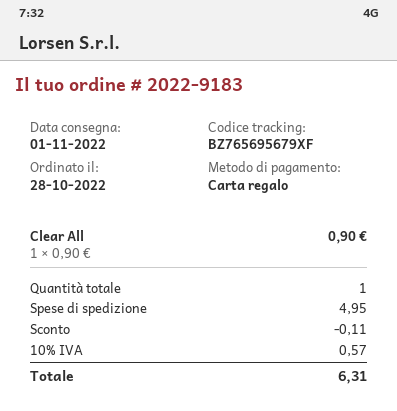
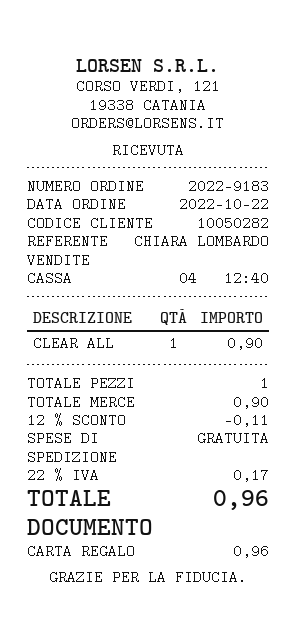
order date: 2022-10-28 -> 2022-10-22
shipping: 4.95 -> 0.00
tax: 10% = 0.57 -> 22% = 0.17
total: 6.31 -> 0.96

